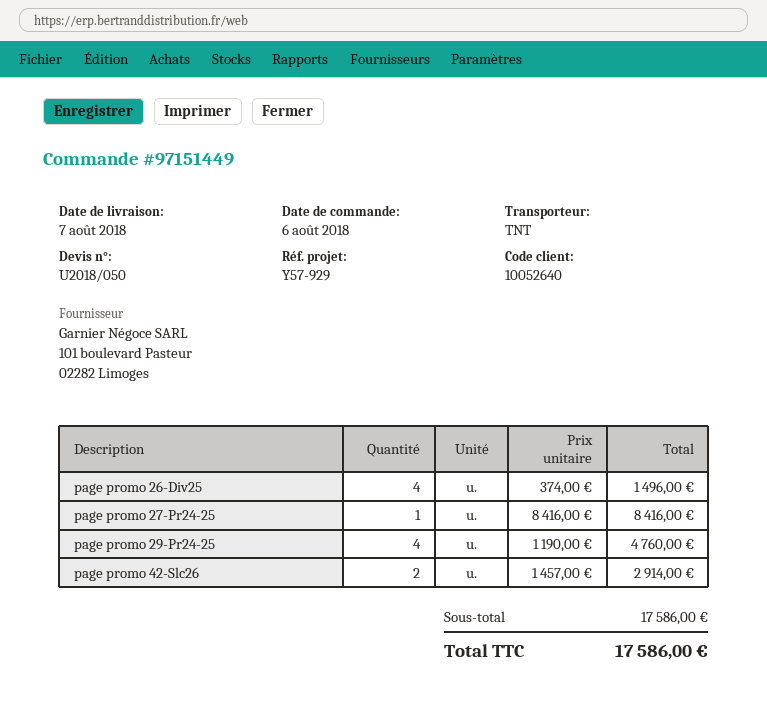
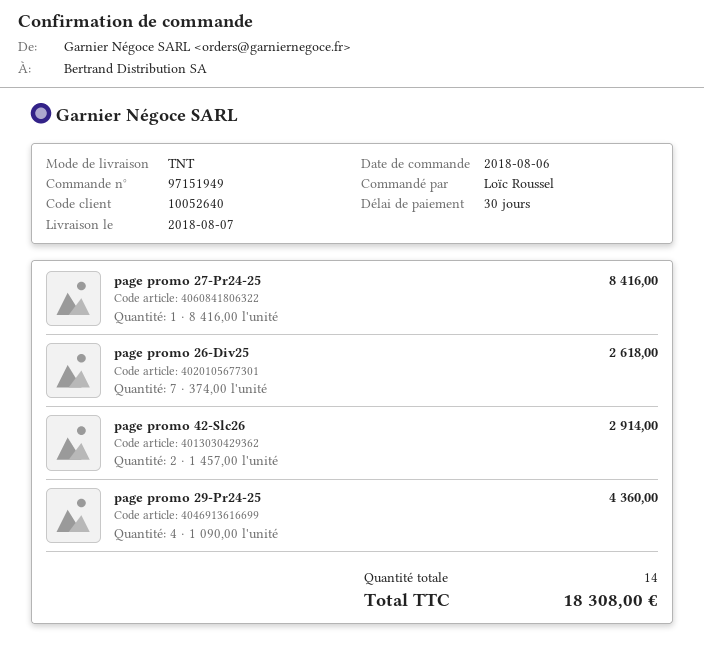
order number: 97151449 -> 97151949
page promo 26-Div25: 4 x 374.00 = 1496.00 -> 7 x 374.00 = 2618.00
page promo 29-Pr24-25: 4 x 1190.00 = 4760.00 -> 4 x 1090.00 = 4360.00
total: 17586.00 -> 18308.00

